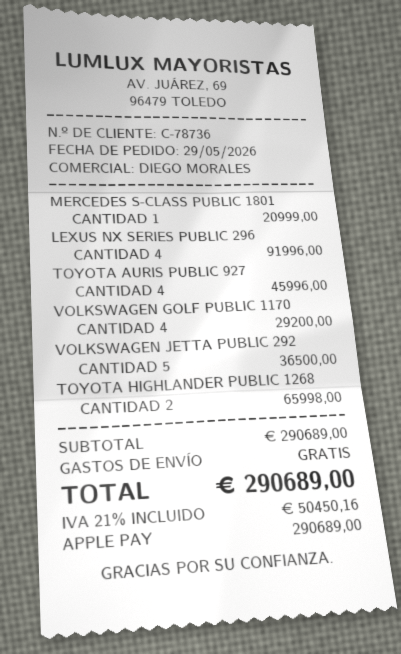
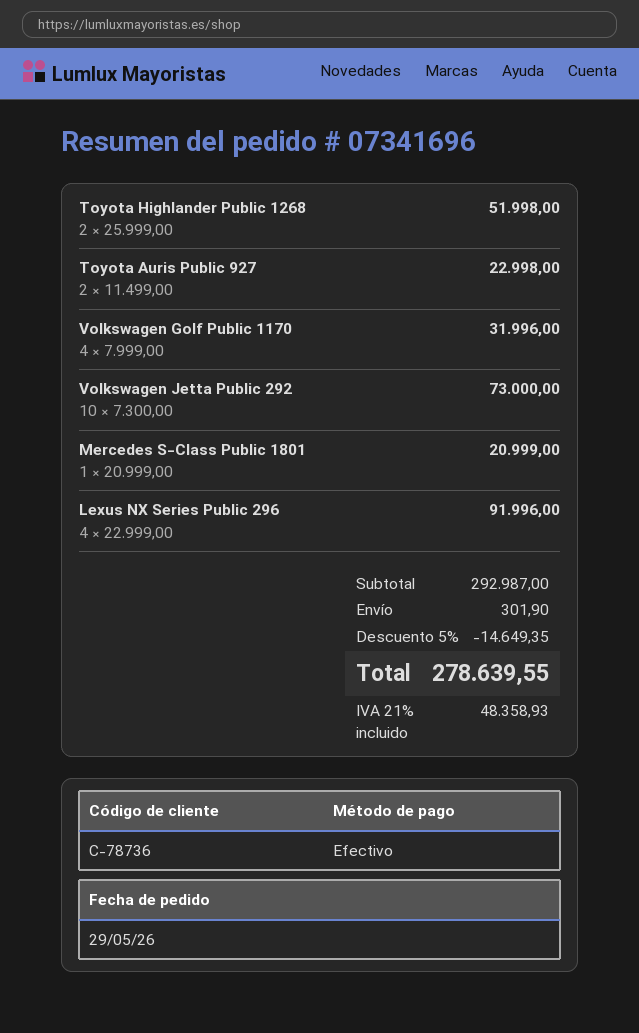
payment method: Apple Pay -> cash
TOYOTA AURIS PUBLIC 927: 4 for 45996.00 -> 2 for 22998.00
VOLKSWAGEN GOLF PUBLIC 1170: 4 for 29200.00 -> 4 for 31996.00
VOLKSWAGEN JETTA PUBLIC 292: 5 for 36500.00 -> 10 for 73000.00
TOYOTA HIGHLANDER PUBLIC 1268: 2 for 65998.00 -> 2 for 51998.00
subtotal: 290689.00 -> 292987.00
discount: none -> 5% = 14649.35
shipping: 0.00 -> 301.90
tax: 21% = 50450.16 -> 21% = 48358.93
total: 290689.00 -> 278639.55

